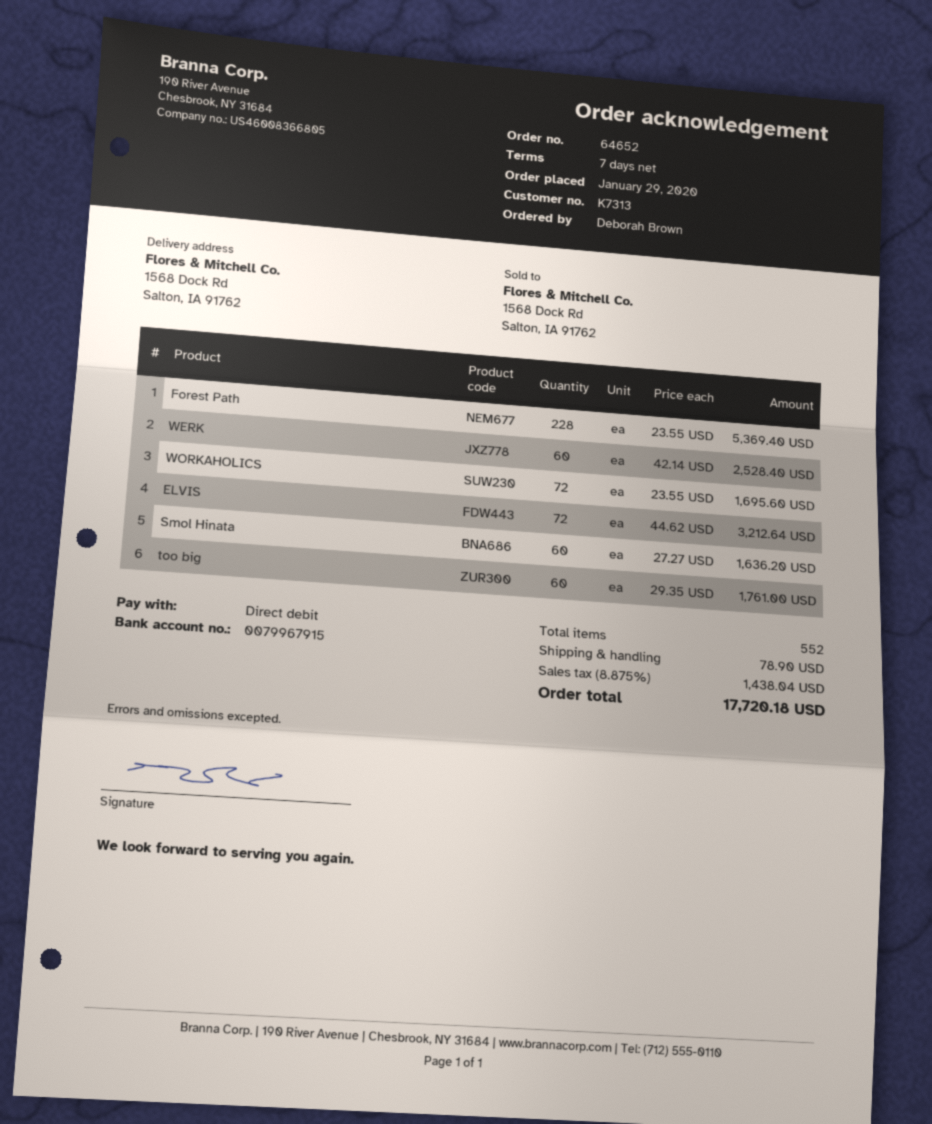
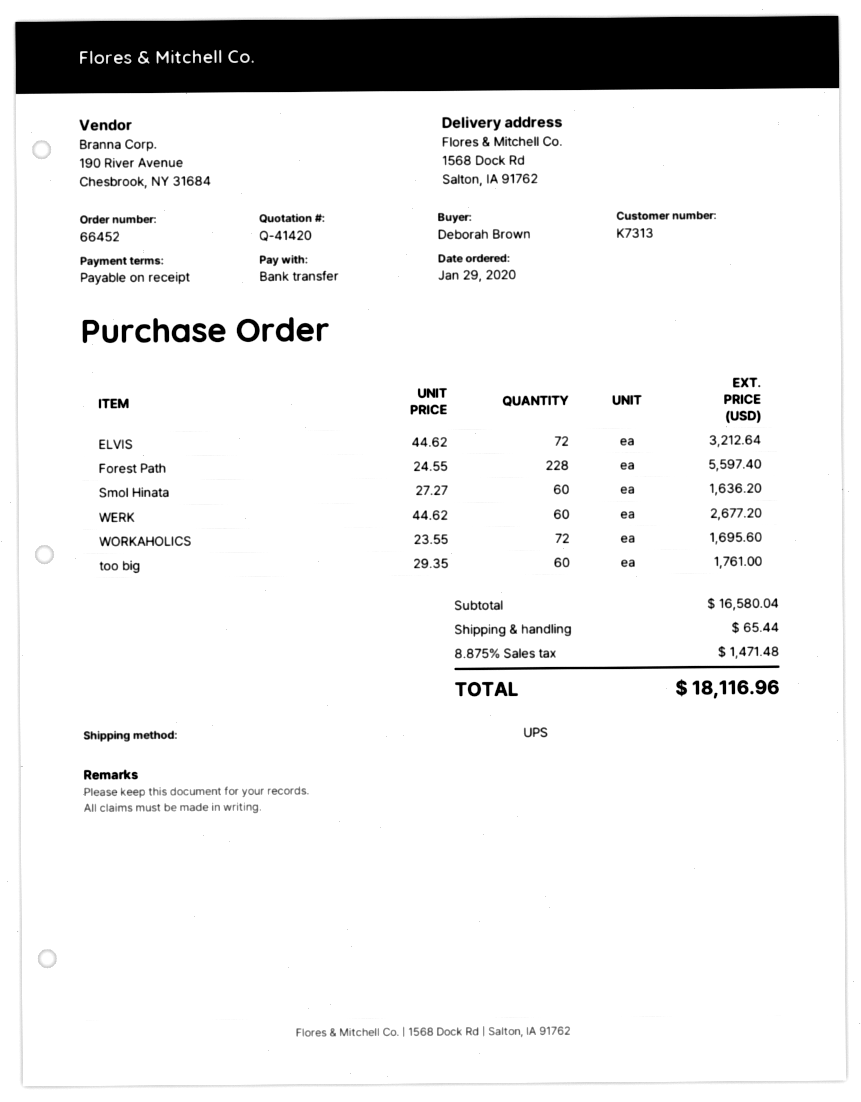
order number: 64652 -> 66452
payment terms: 7 days -> on receipt
payment method: direct debit -> bank transfer
Forest Path: 228 x 23.55 = 5369.40 -> 228 x 24.55 = 5597.40
WERK: 60 x 42.14 = 2528.40 -> 60 x 44.62 = 2677.20
shipping: 78.90 -> 65.44
tax: 8.875% = 1438.04 -> 8.875% = 1471.48
total: 17720.18 -> 18116.96

